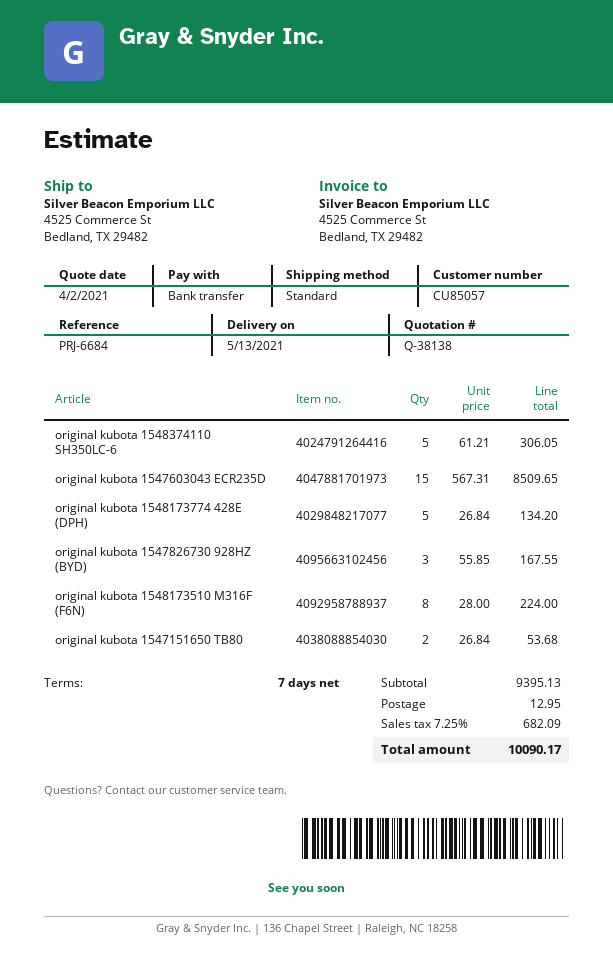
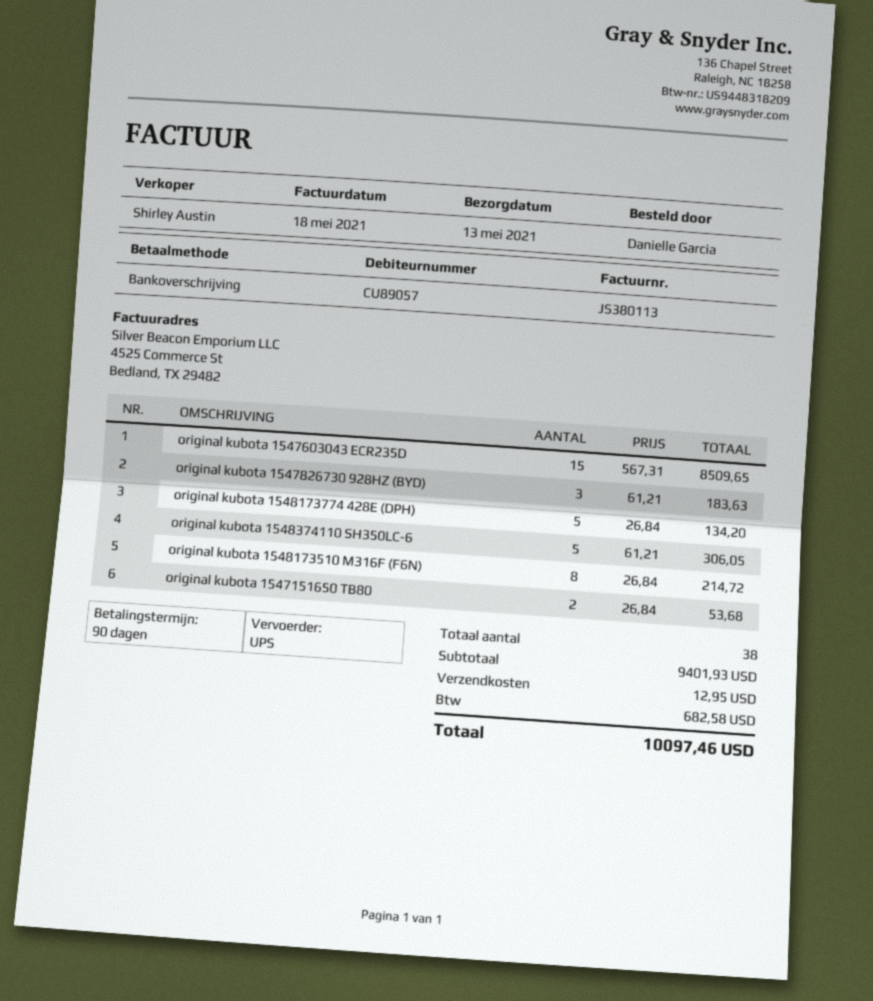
payment terms: 7 days -> 90 days
customer number: CU85057 -> CU89057
shipping method: standard -> UPS
original kubota 1547826730 928HZ (BYD): 3 x 55.85 = 167.55 -> 3 x 61.21 = 183.63
original kubota 1548173510 M316F (F6N): 8 x 28.00 = 224.00 -> 8 x 26.84 = 214.72
subtotal: 9395.13 -> 9401.93
tax: 682.09 -> 682.58
total: 10090.17 -> 10097.46

